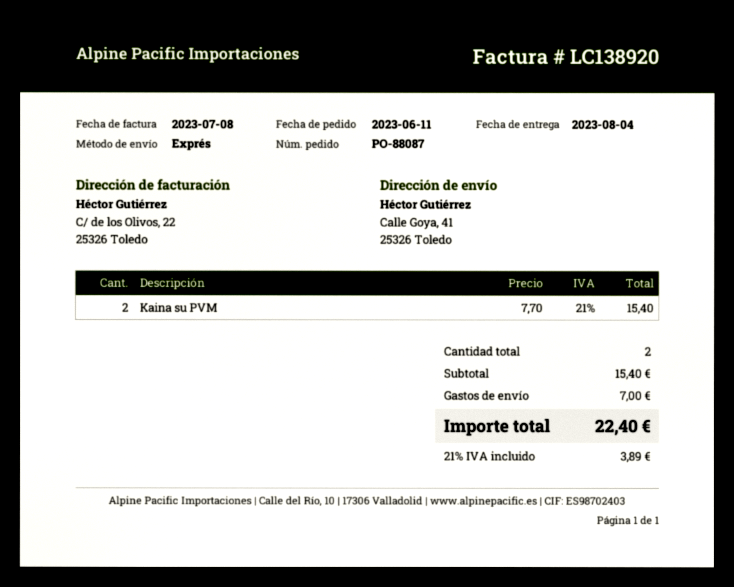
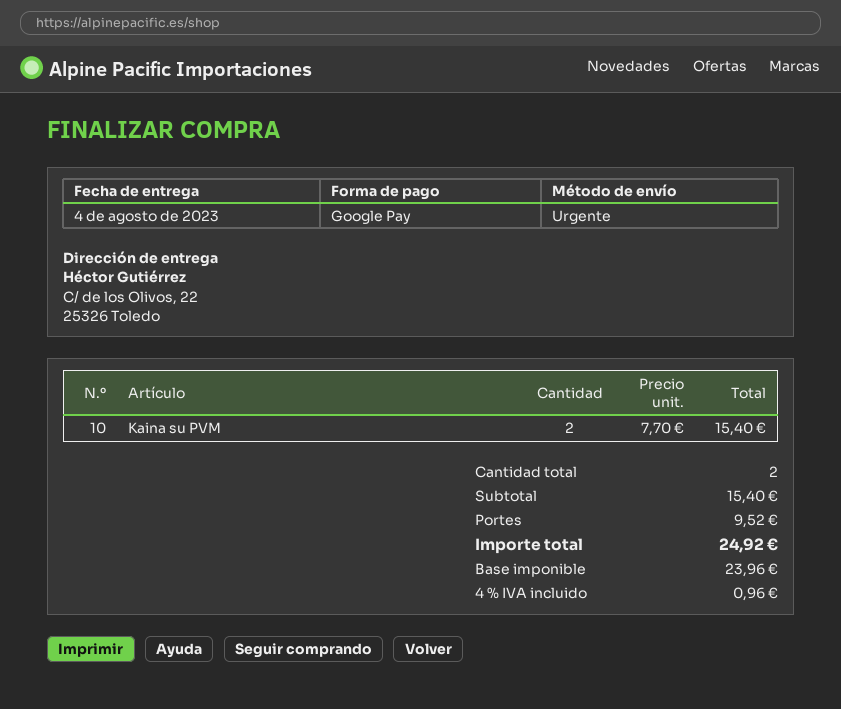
ship to: Calle Goya, 41, 25326 Toledo -> C/ de los Olivos, 22, 25326 Toledo
shipping: 7.00 -> 9.52
tax: 21% = 3.89 -> 4% = 0.96
total: 22.40 -> 24.92

